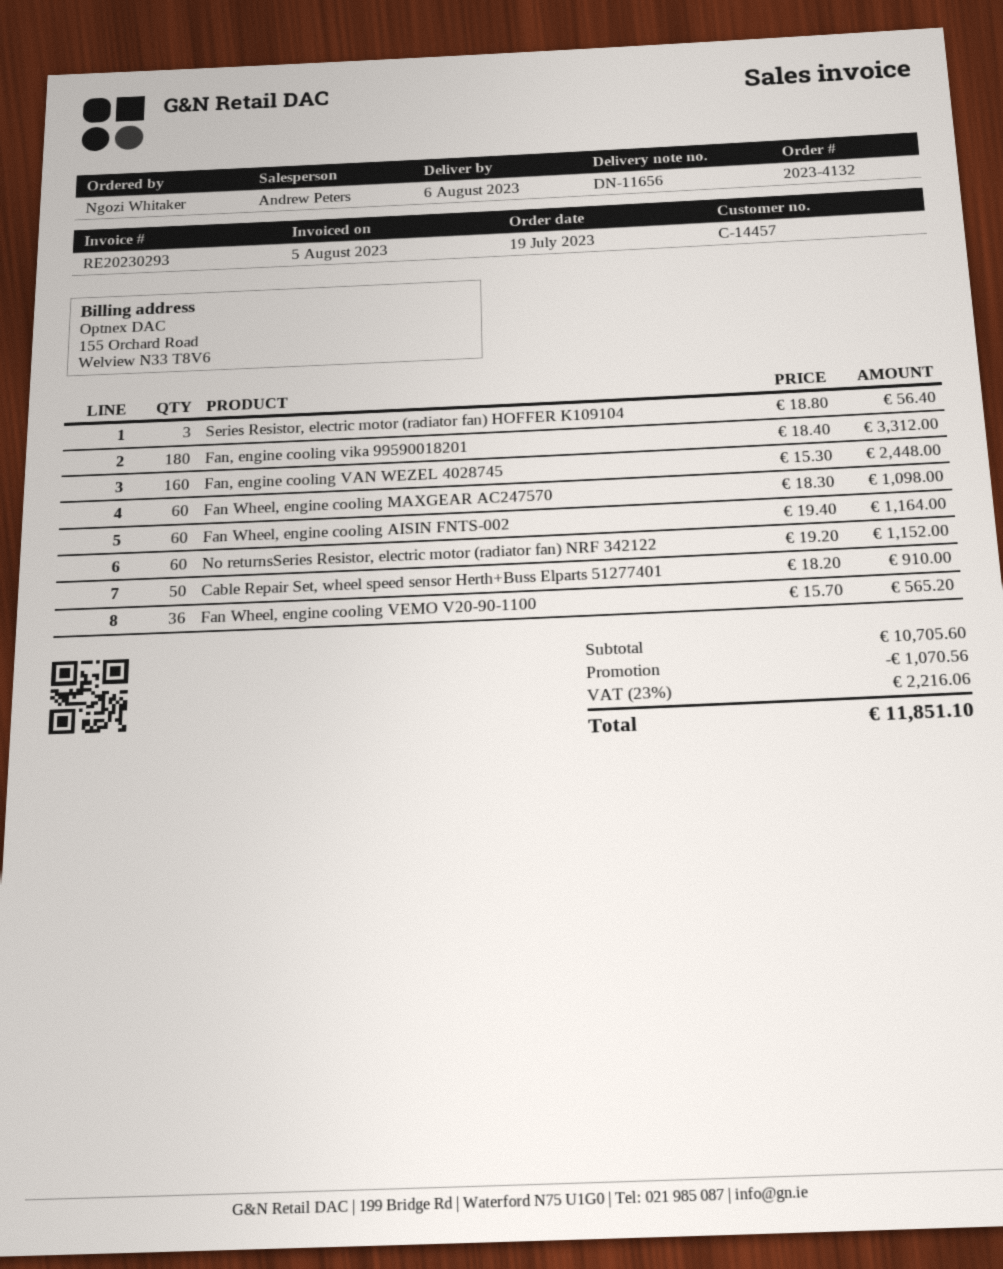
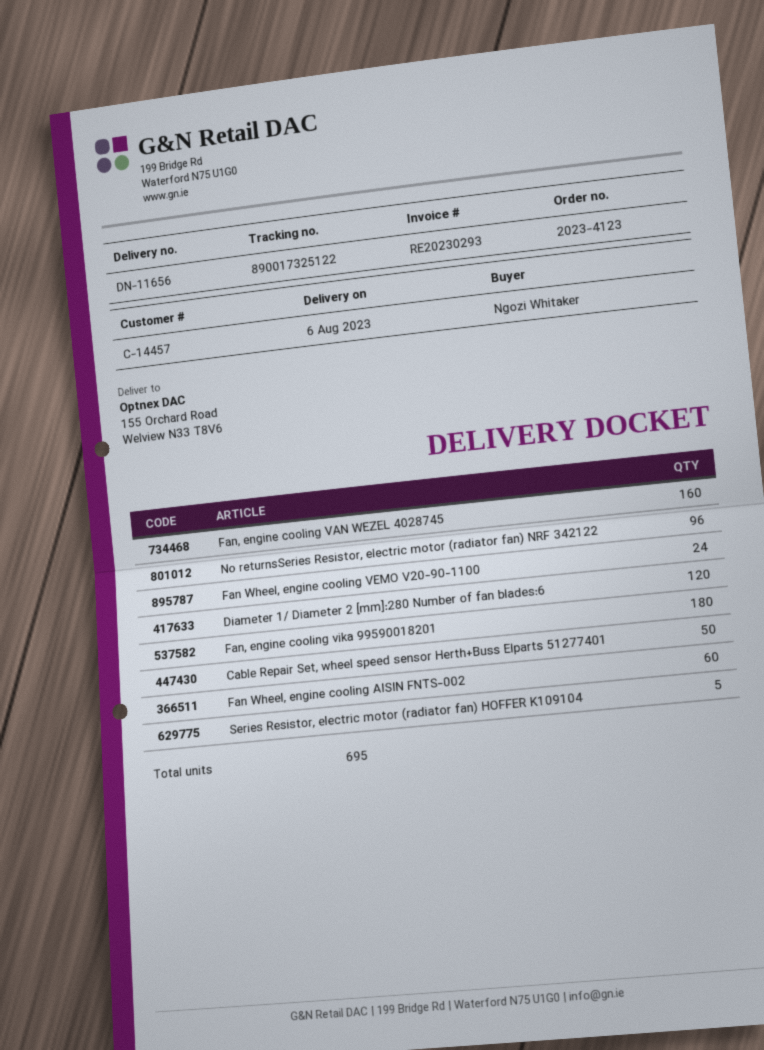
order number: 2023-4132 -> 2023-4123
Series Resistor, electric motor (radiator fan) HOFFER K109104: 3 -> 5
Fan Wheel, engine cooling MAXGEAR AC247570: 60 -> none
No returnsSeries Resistor, electric motor (radiator fan) NRF 342122: 60 -> 96
Fan Wheel, engine cooling VEMO V20-90-1100: 36 -> 24
Diameter 1/ Diameter 2 [mm]:280 Number of fan blades:6: none -> 120

